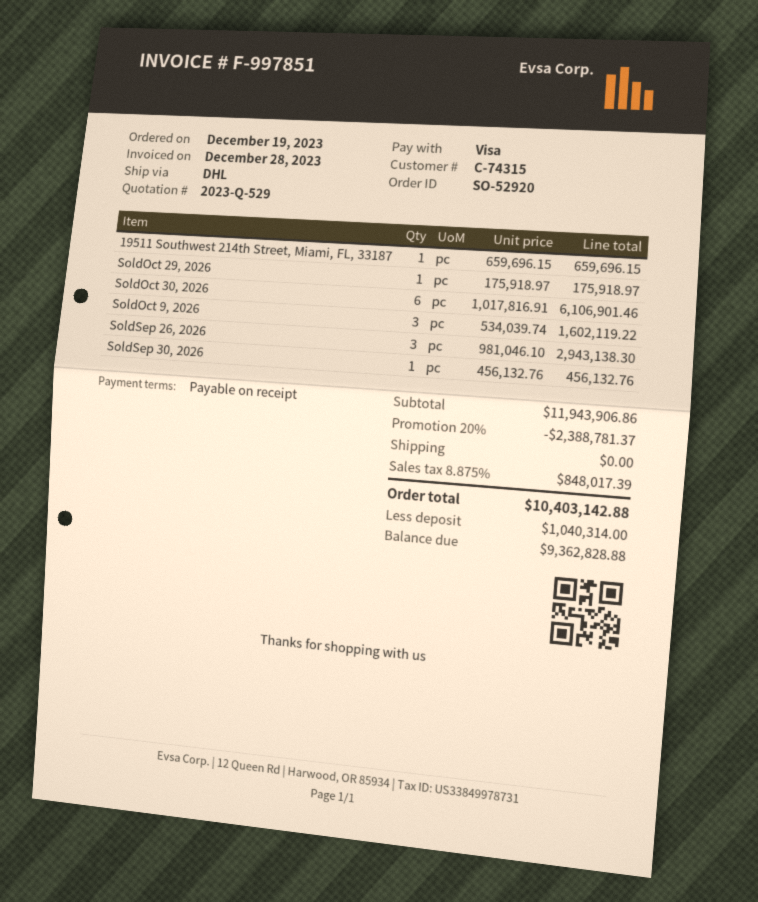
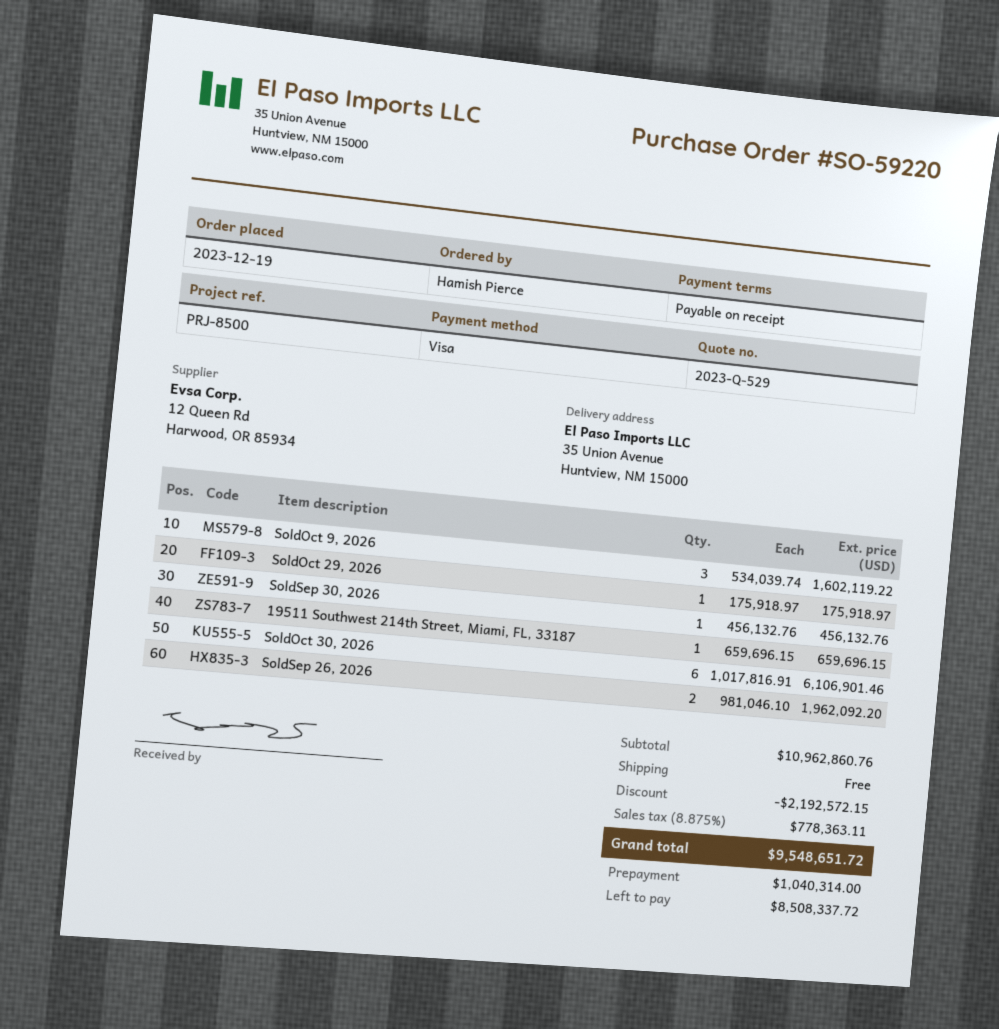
order number: SO-52920 -> SO-59220
SoldSep 26, 2026: 3 x 981046.10 = 2943138.30 -> 2 x 981046.10 = 1962092.20
subtotal: 11943906.86 -> 10962860.76
discount: 2388781.37 -> 2192572.15
tax: 8.875% = 848017.39 -> 8.875% = 778363.11
total: 10403142.88 -> 9548651.72
balance: 9362828.88 -> 8508337.72

